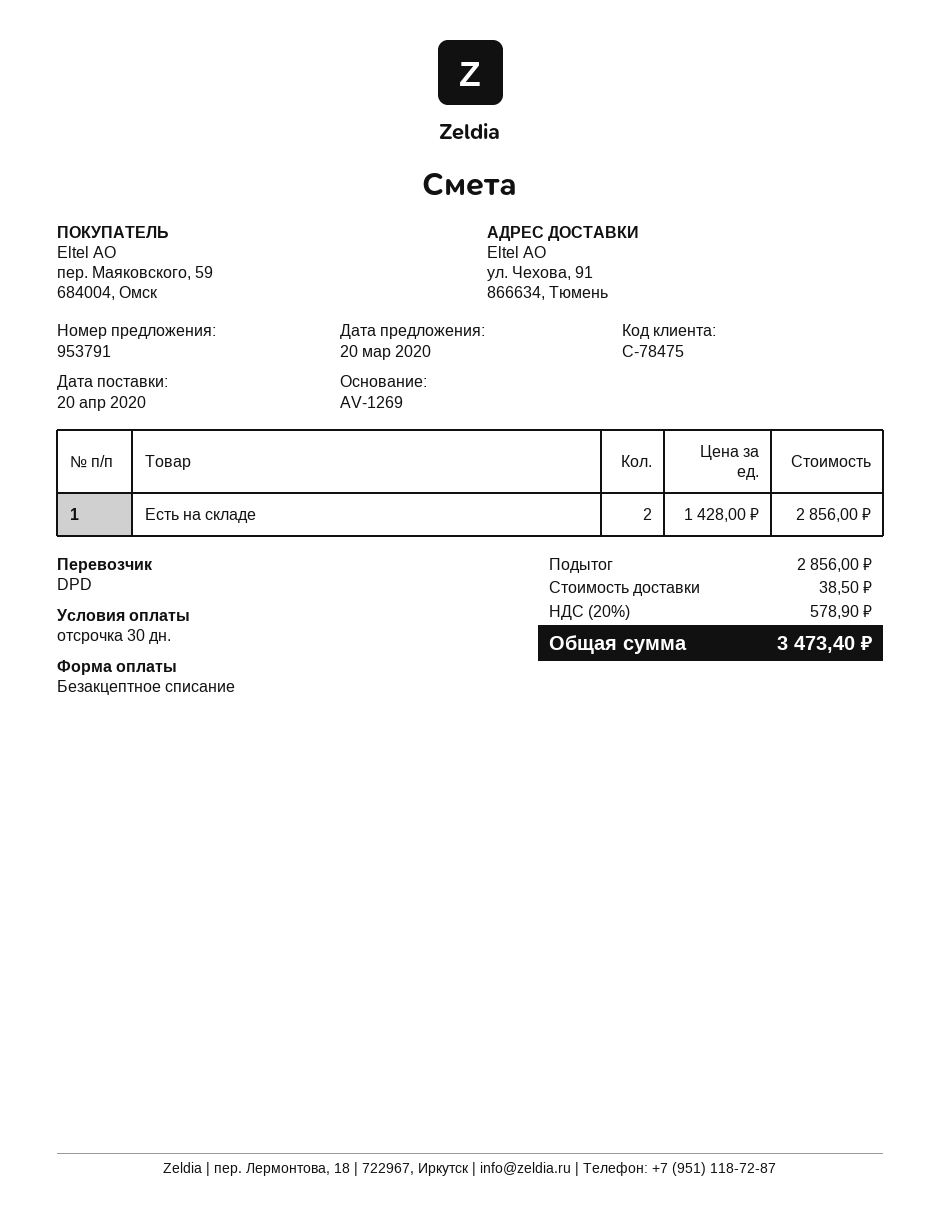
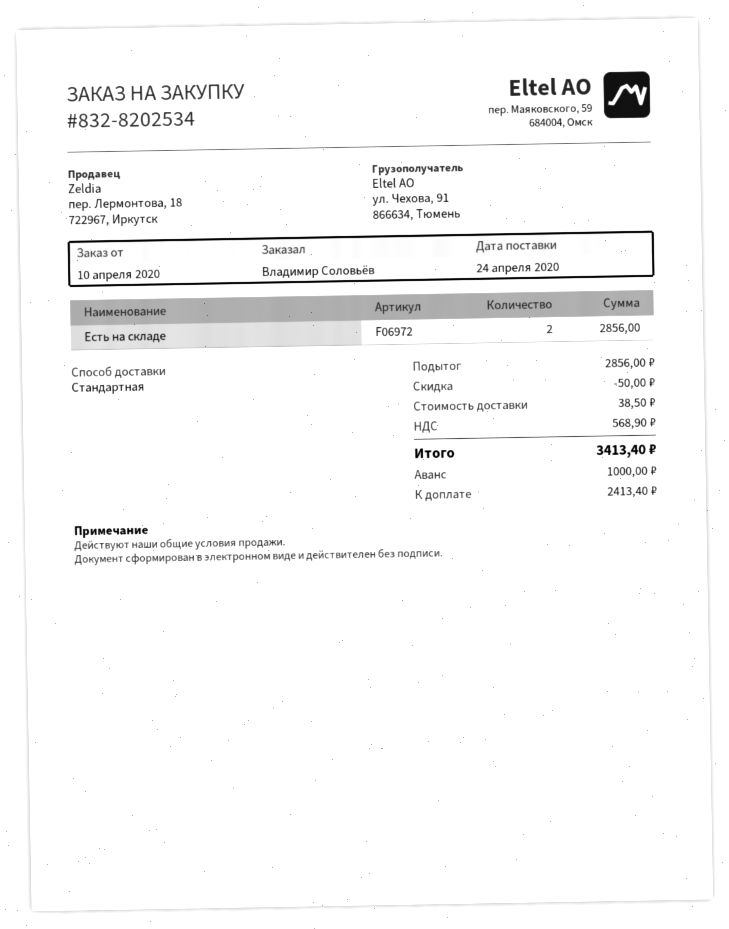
delivery date: 2020-04-20 -> 2020-04-24
shipping method: DPD -> standard
discount: none -> 50.00
tax: 578.90 -> 568.90
total: 3473.40 -> 3413.40

